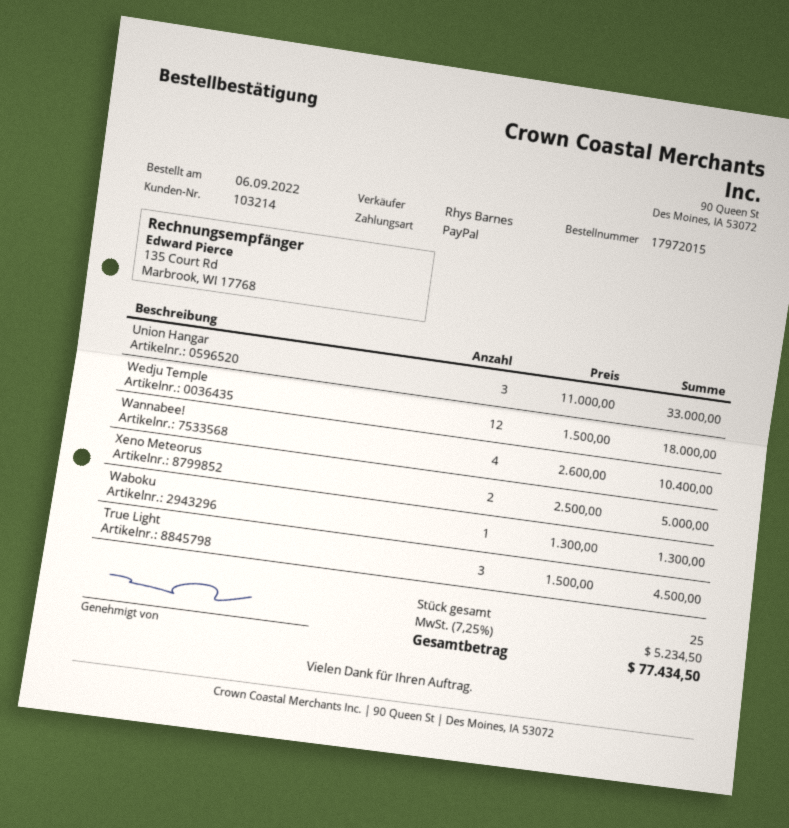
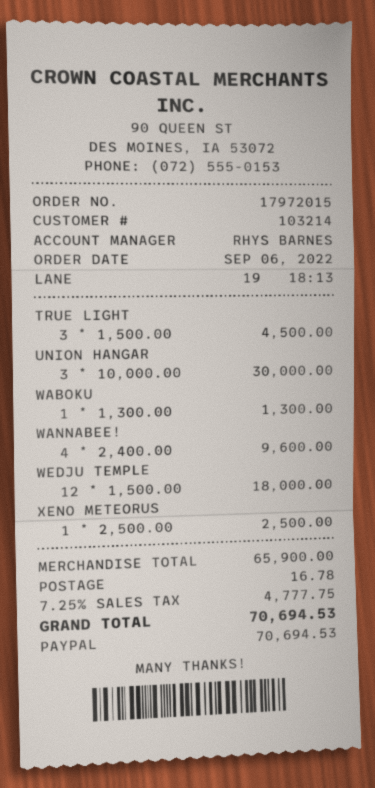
Union Hangar: 3 x 11000.00 = 33000.00 -> 3 x 10000.00 = 30000.00
Wannabee!: 4 x 2600.00 = 10400.00 -> 4 x 2400.00 = 9600.00
Xeno Meteorus: 2 x 2500.00 = 5000.00 -> 1 x 2500.00 = 2500.00
shipping: none -> 16.78
tax: 7.25% = 5234.50 -> 7.25% = 4777.75
total: 77434.50 -> 70694.53

